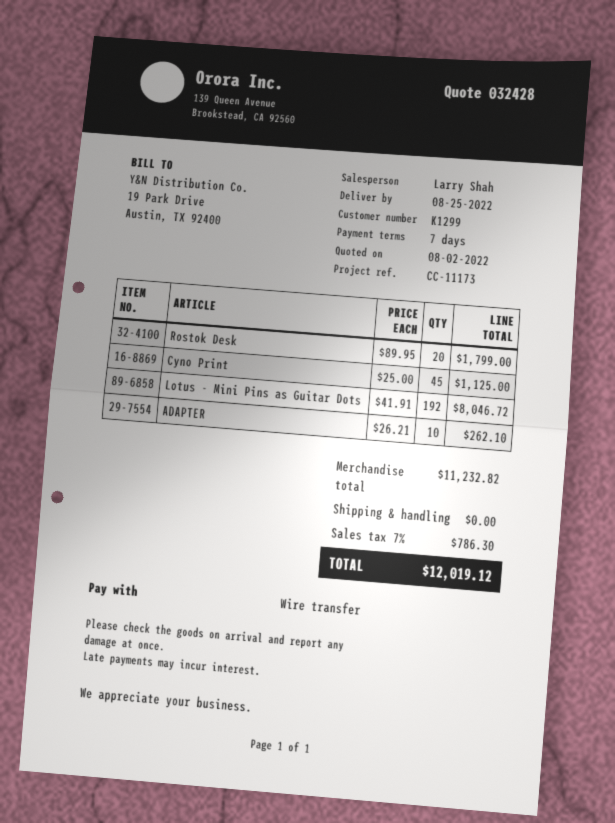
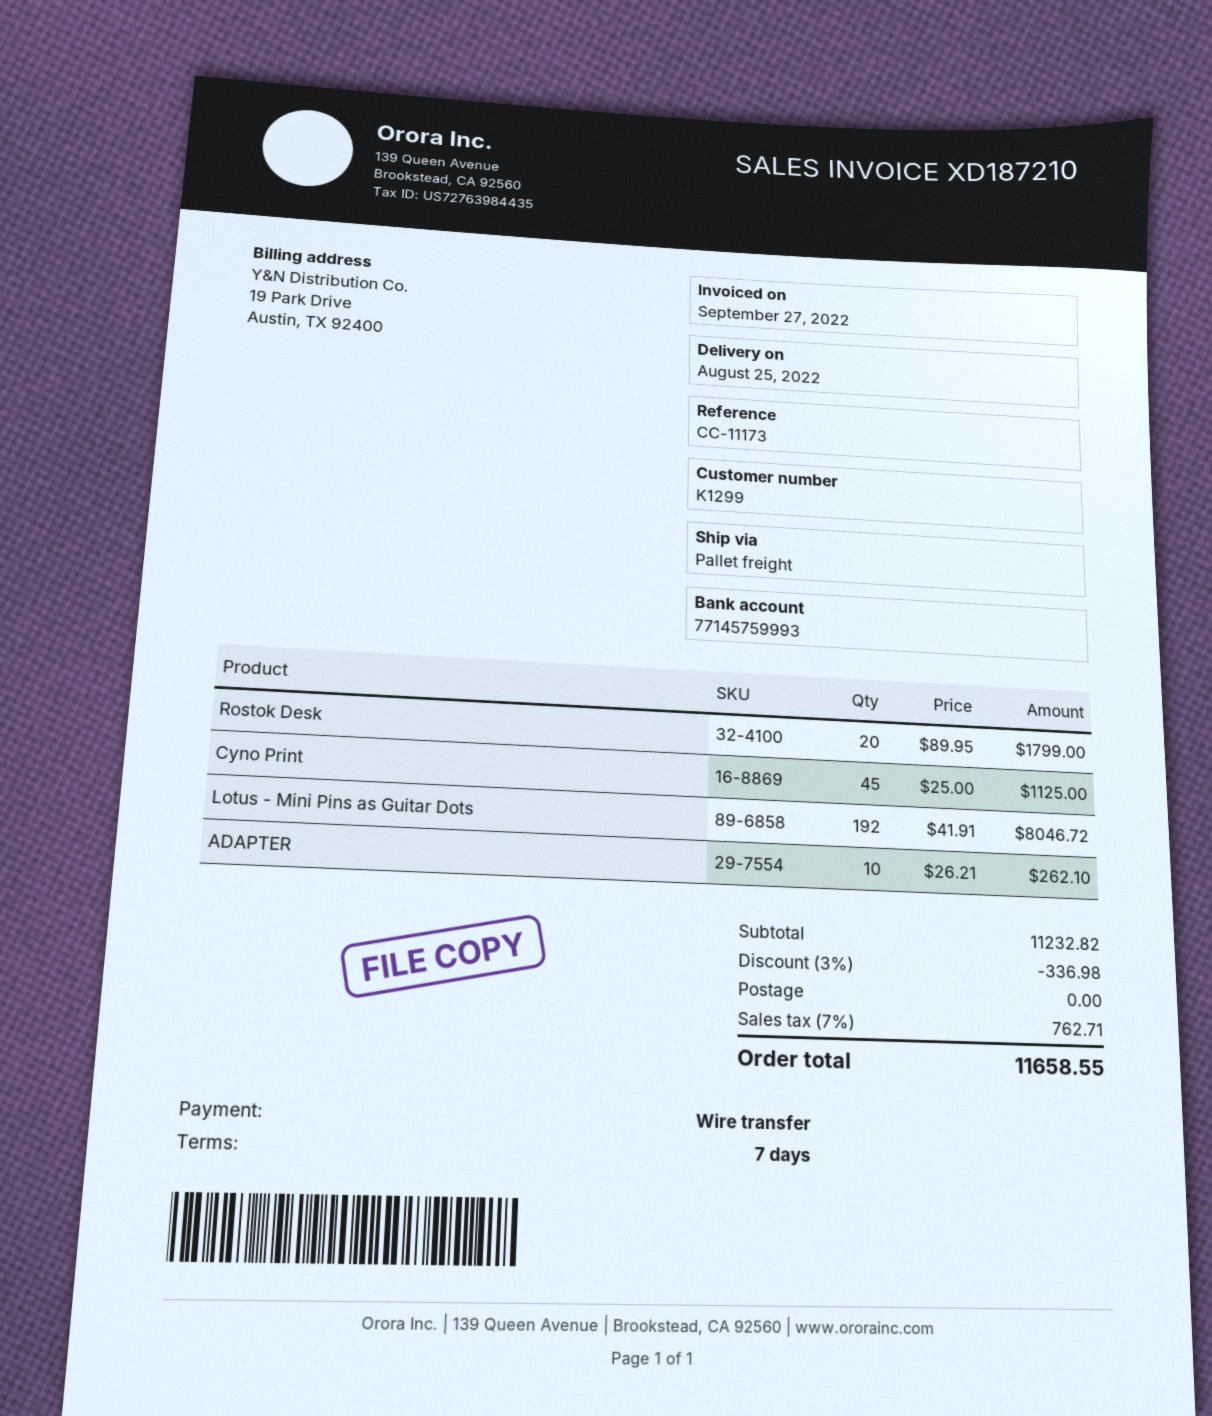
discount: none -> 3% = 336.98
tax: 7% = 786.30 -> 7% = 762.71
total: 12019.12 -> 11658.55

